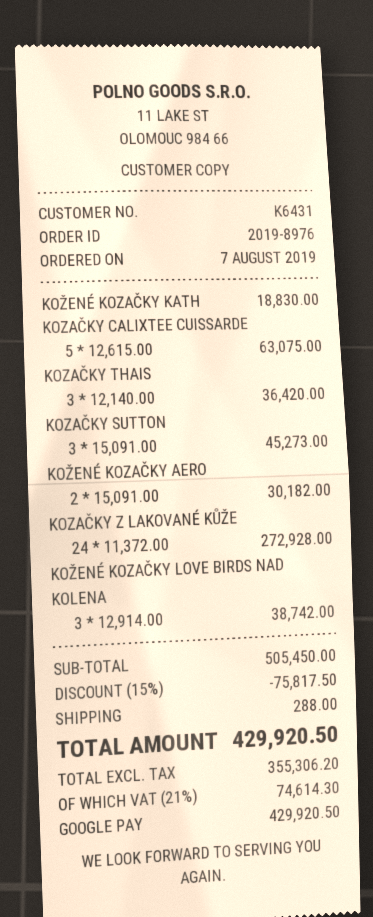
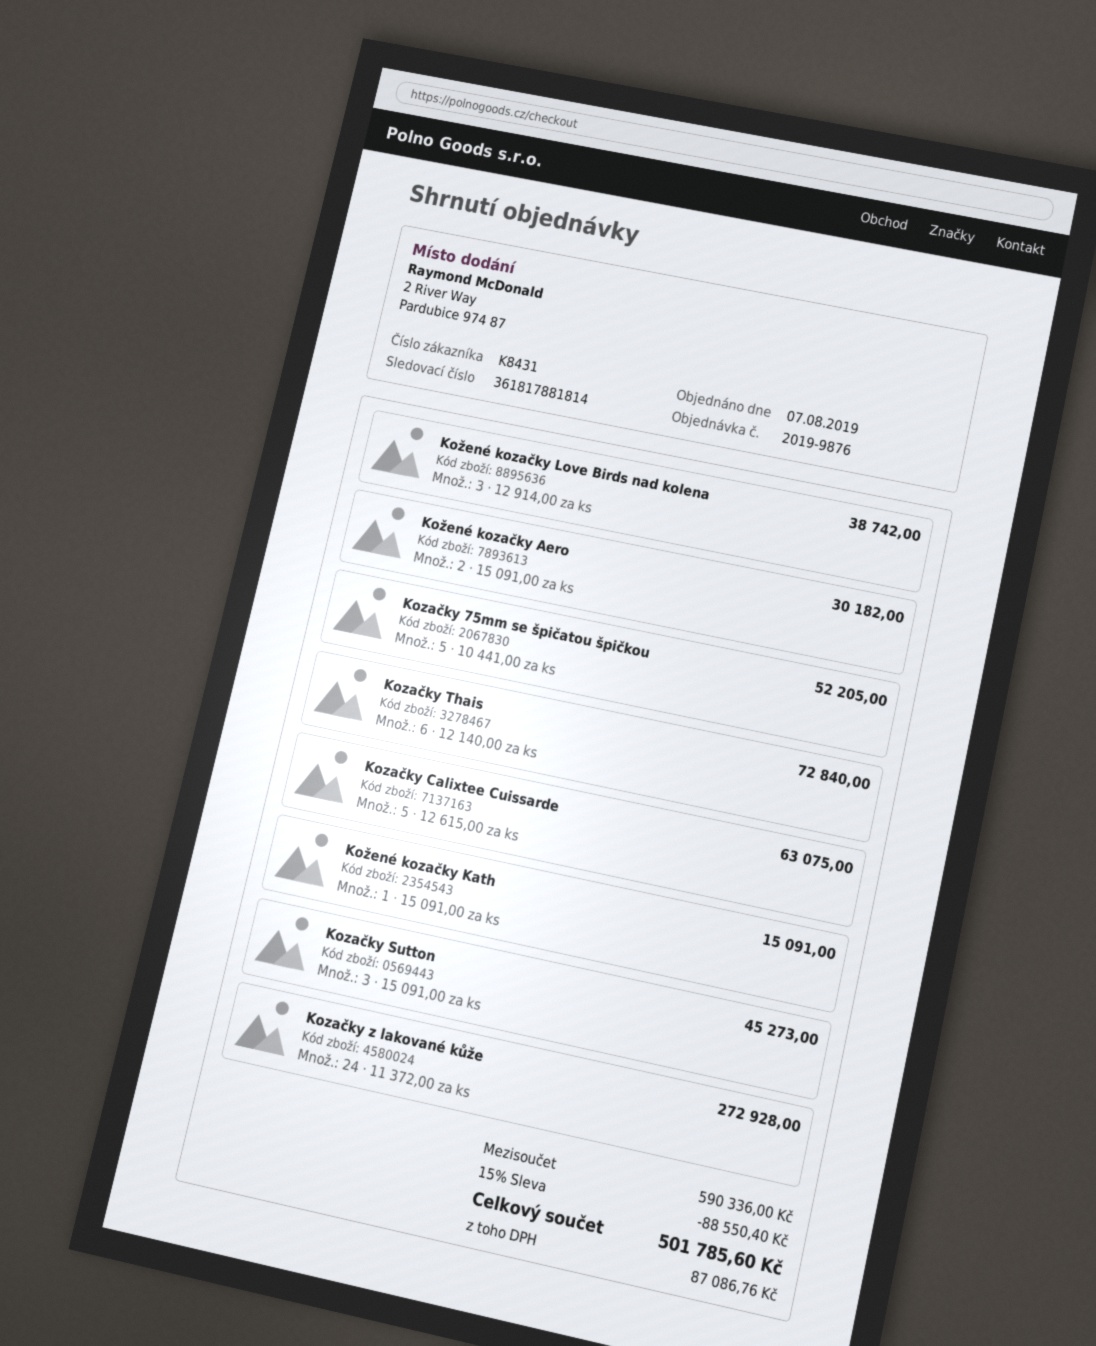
order number: 2019-8976 -> 2019-9876
customer number: K6431 -> K8431
KOŽENÉ KOZAČKY KATH: 1 x 18830.00 = 18830.00 -> 1 x 15091.00 = 15091.00
KOZAČKY THAIS: 3 x 12140.00 = 36420.00 -> 6 x 12140.00 = 72840.00
Kozačky 75mm se špičatou špičkou: none -> 5 x 10441.00 = 52205.00
subtotal: 505450.00 -> 590336.00
discount: 15% = 75817.50 -> 15% = 88550.40
shipping: 288.00 -> none
tax: 74614.30 -> 87086.76
total: 429920.50 -> 501785.60

